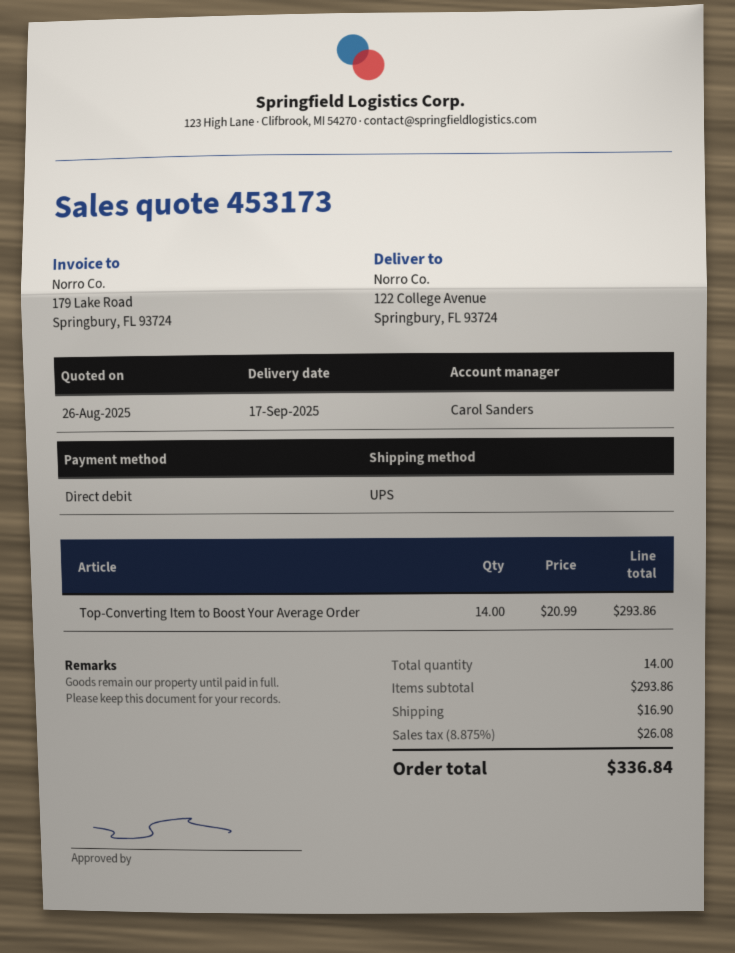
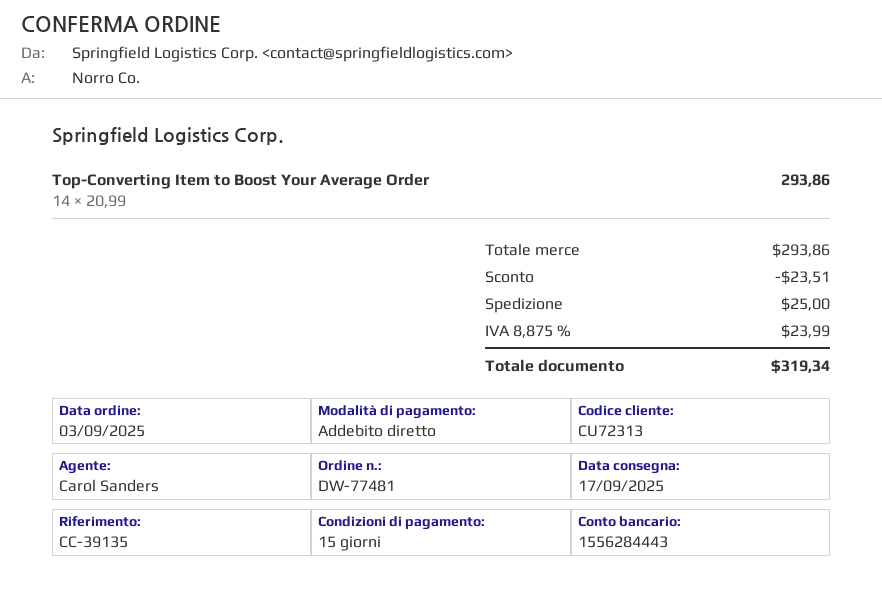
discount: none -> 23.51
shipping: 16.90 -> 25.00
tax: 8.875% = 26.08 -> 8.875% = 23.99
total: 336.84 -> 319.34

